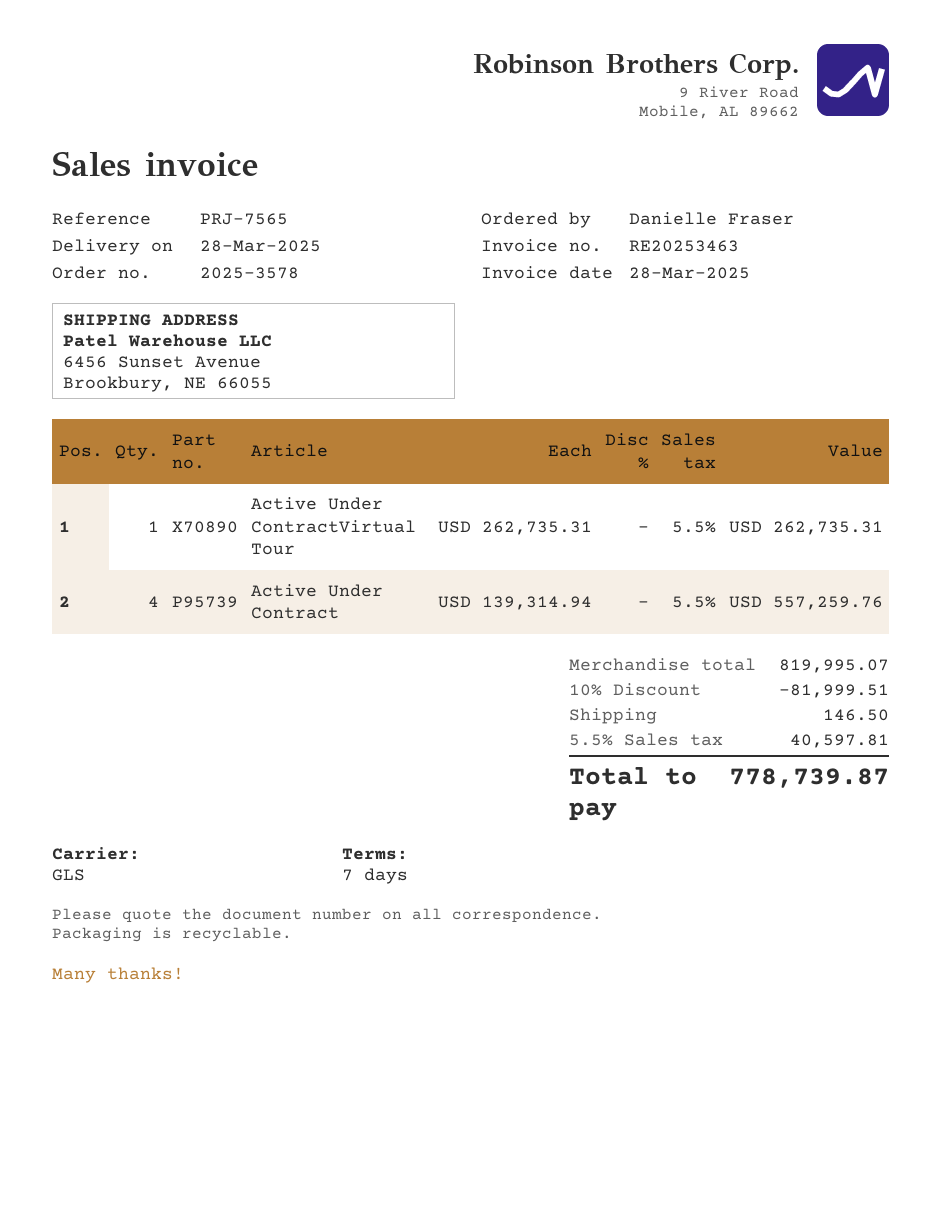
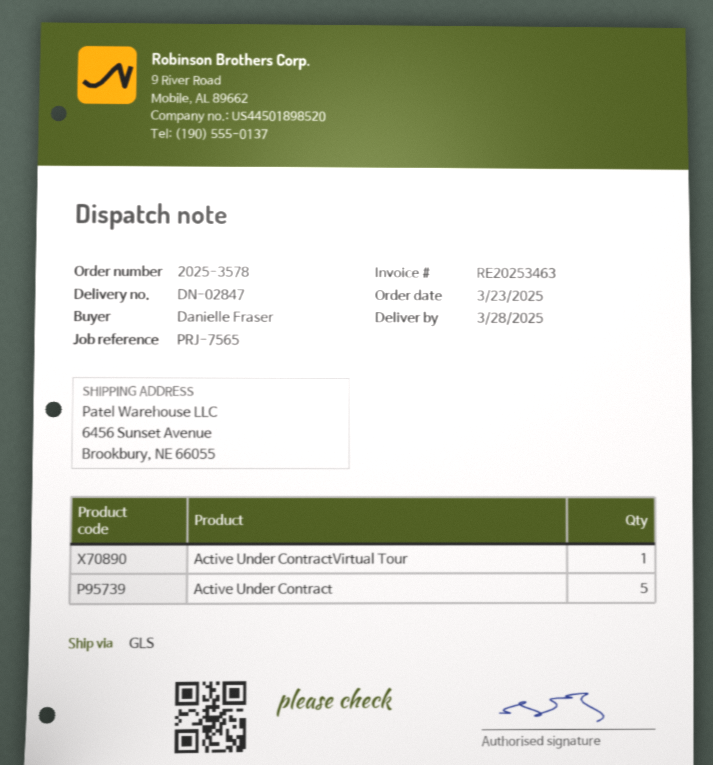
Active Under Contract: 4 -> 5

